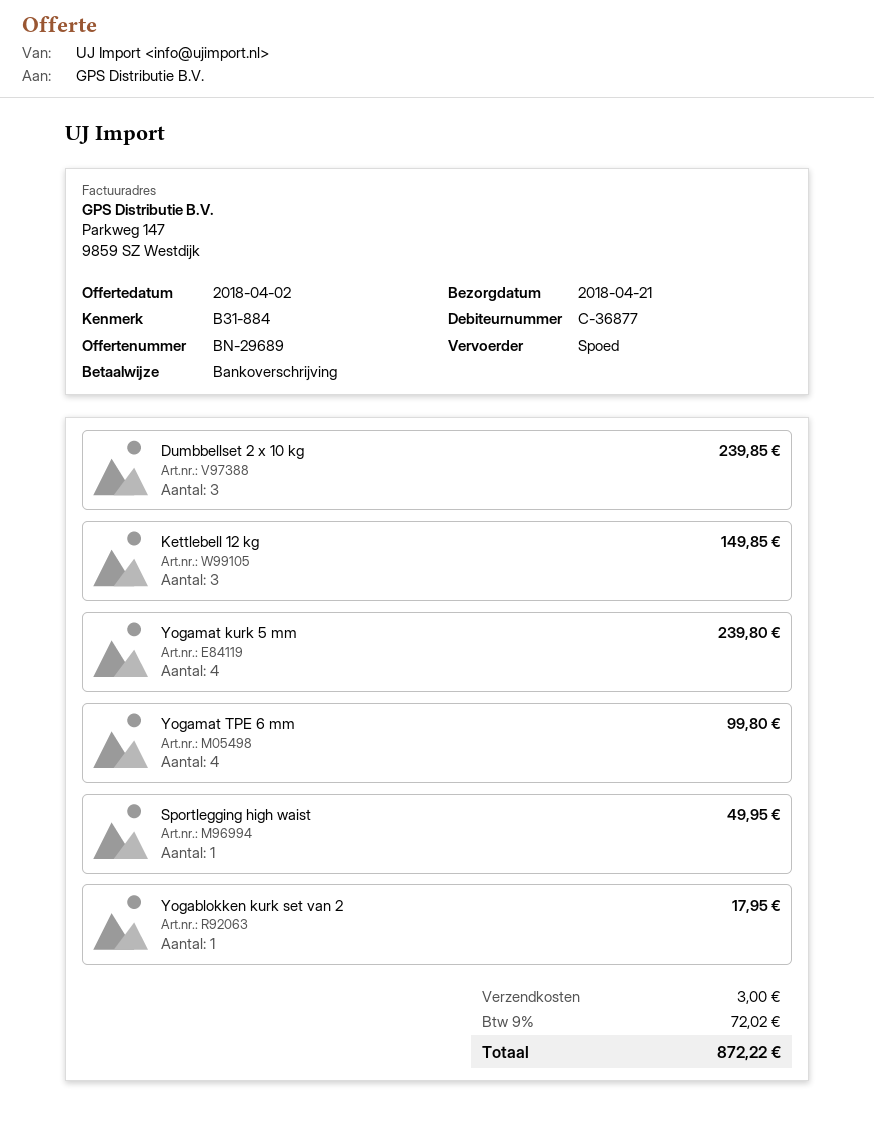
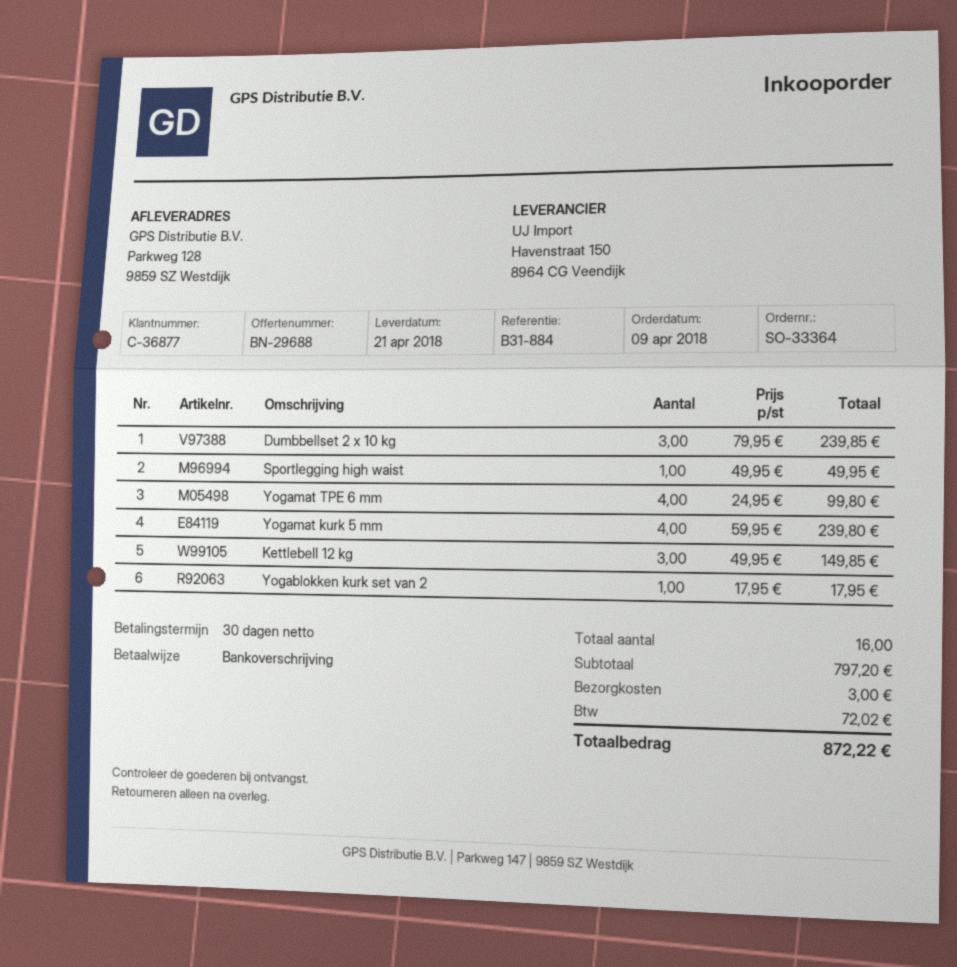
quote number: BN-29689 -> BN-29688

